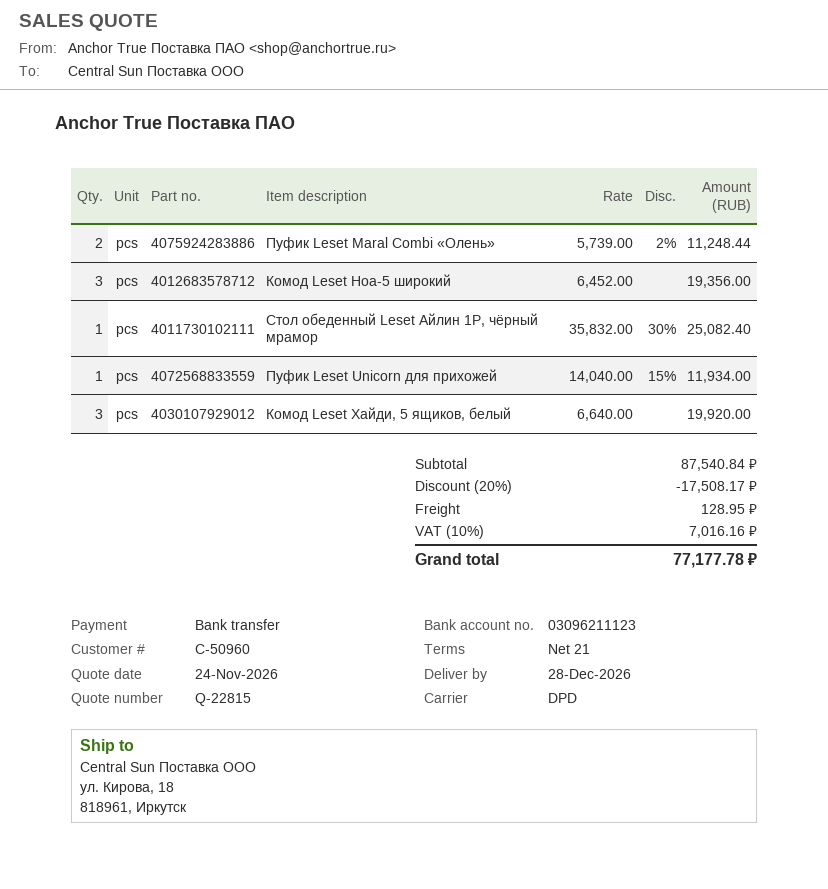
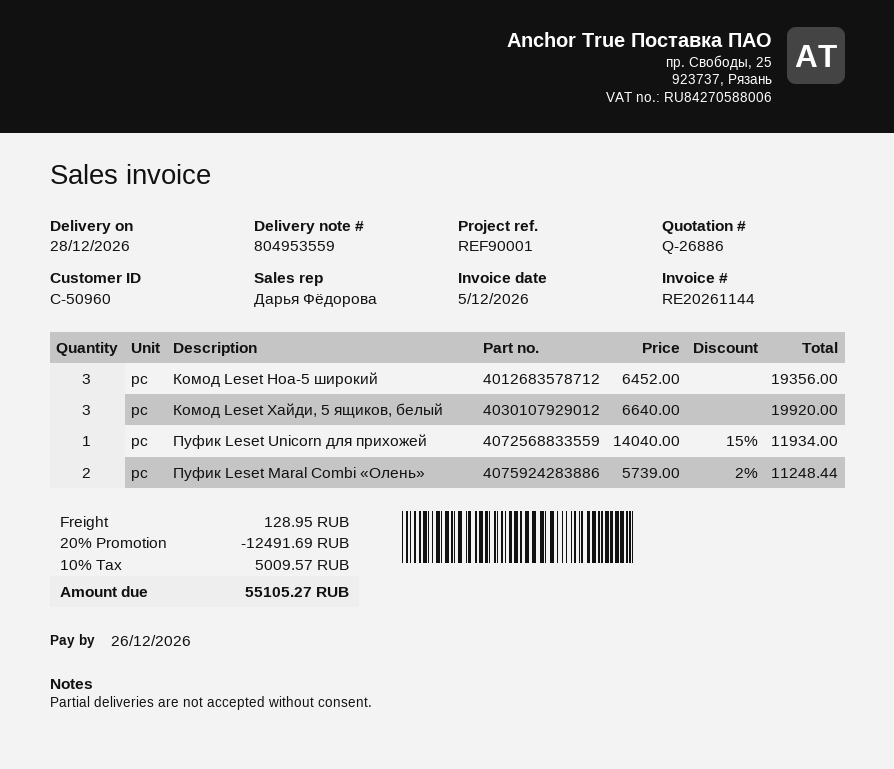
quote number: Q-22815 -> Q-26886
Стол обеденный Leset Айлин 1Р, чёрный мрамор: 1 x 35832.00 - 30% = 25082.40 -> none
discount: 20% = 17508.17 -> 20% = 12491.69
tax: 10% = 7016.16 -> 10% = 5009.57
total: 77177.78 -> 55105.27

